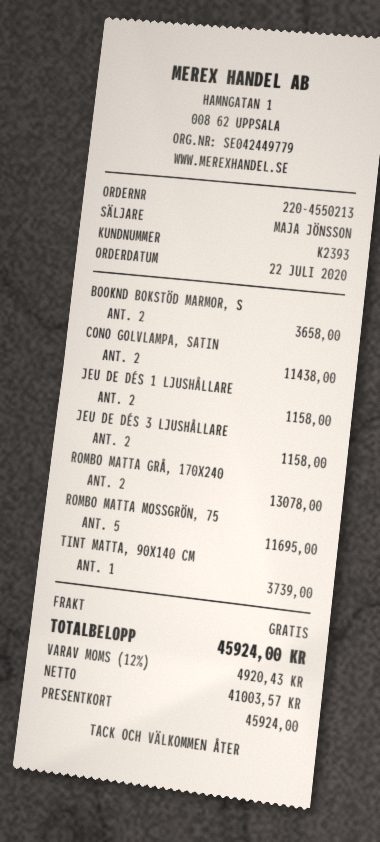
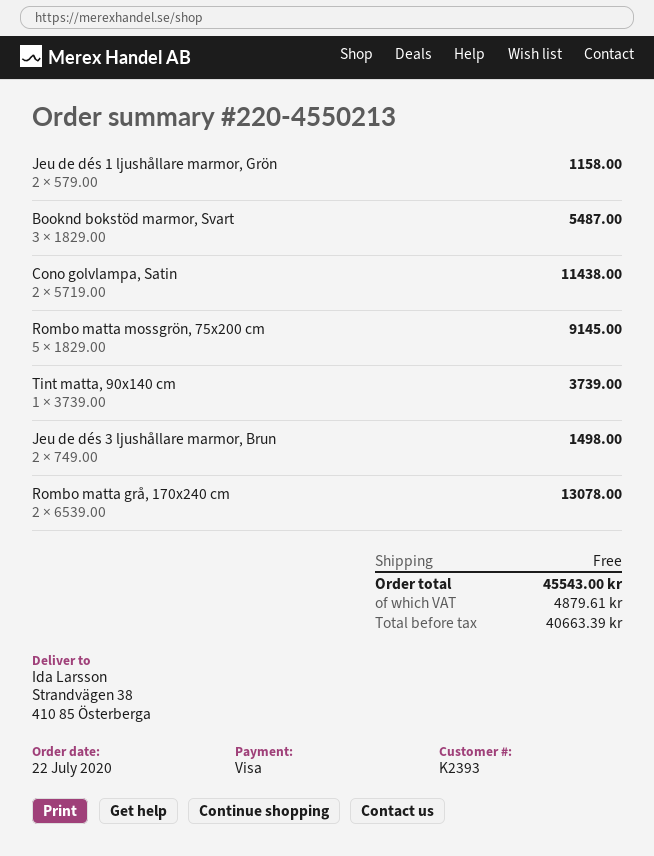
payment method: gift card -> Visa
BOOKND BOKSTÖD MARMOR, S: 2 for 3658.00 -> 3 for 5487.00
JEU DE DÉS 3 LJUSHÅLLARE: 2 for 1158.00 -> 2 for 1498.00
ROMBO MATTA MOSSGRÖN, 75: 5 for 11695.00 -> 5 for 9145.00
net: 41003.57 -> 40663.39
tax: 4920.43 -> 4879.61
total: 45924.00 -> 45543.00

